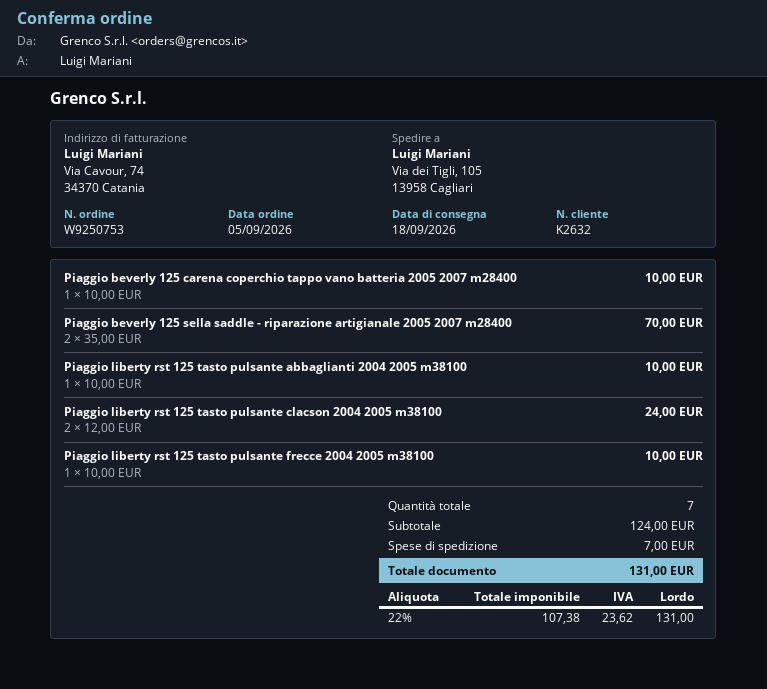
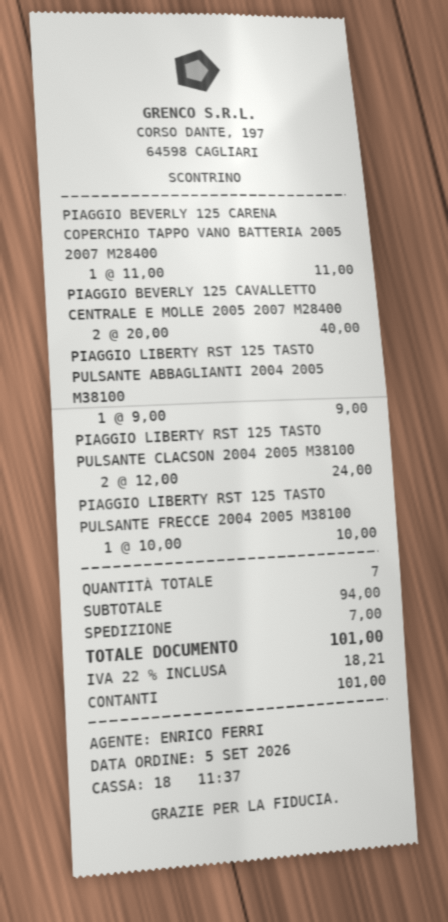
Piaggio beverly 125 carena coperchio tappo vano batteria 2005 2007 m28400: 1 x 10.00 = 10.00 -> 1 x 11.00 = 11.00
Piaggio beverly 125 sella saddle - riparazione artigianale 2005 2007 m28400: 2 x 35.00 = 70.00 -> none
Piaggio liberty rst 125 tasto pulsante abbaglianti 2004 2005 m38100: 1 x 10.00 = 10.00 -> 1 x 9.00 = 9.00
PIAGGIO BEVERLY 125 CAVALLETTO CENTRALE E MOLLE 2005 2007 M28400: none -> 2 x 20.00 = 40.00
subtotal: 124.00 -> 94.00
tax: 22% = 23.62 -> 22% = 18.21
total: 131.00 -> 101.00

